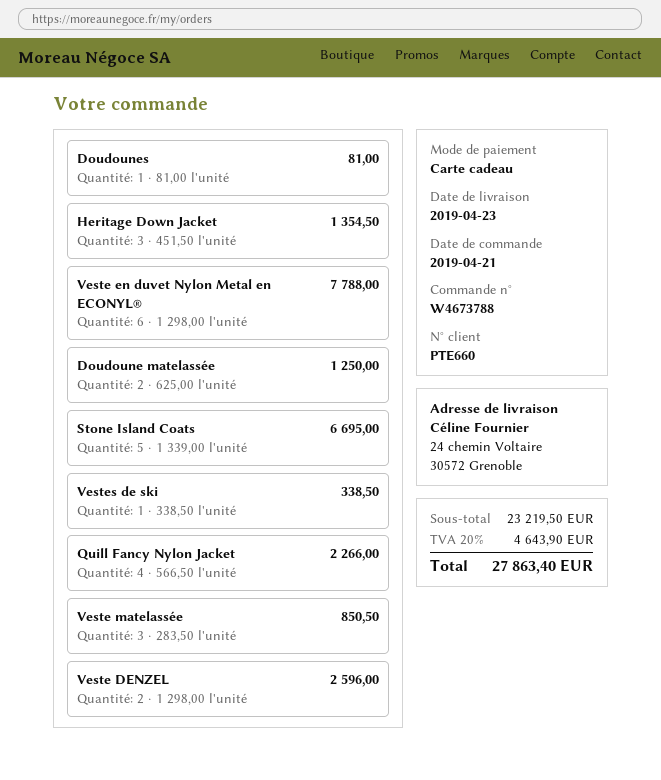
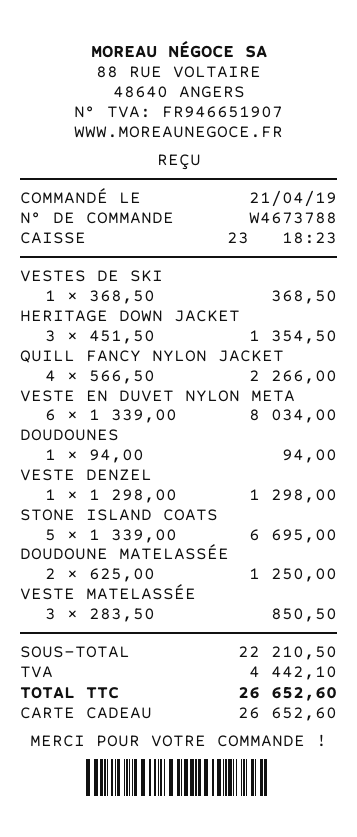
Doudounes: 1 x 81.00 = 81.00 -> 1 x 94.00 = 94.00
Veste en duvet Nylon Metal en ECONYL®: 6 x 1298.00 = 7788.00 -> 6 x 1339.00 = 8034.00
Vestes de ski: 1 x 338.50 = 338.50 -> 1 x 368.50 = 368.50
Veste DENZEL: 2 x 1298.00 = 2596.00 -> 1 x 1298.00 = 1298.00
subtotal: 23219.50 -> 22210.50
tax: 4643.90 -> 4442.10
total: 27863.40 -> 26652.60

